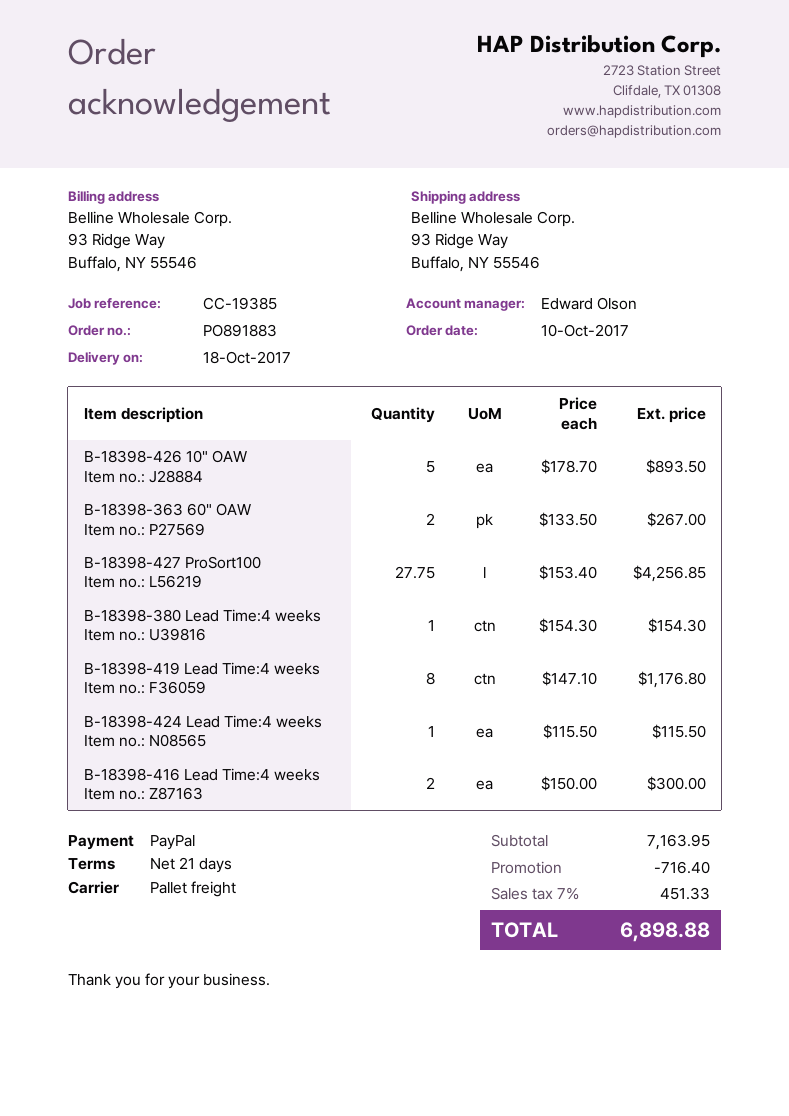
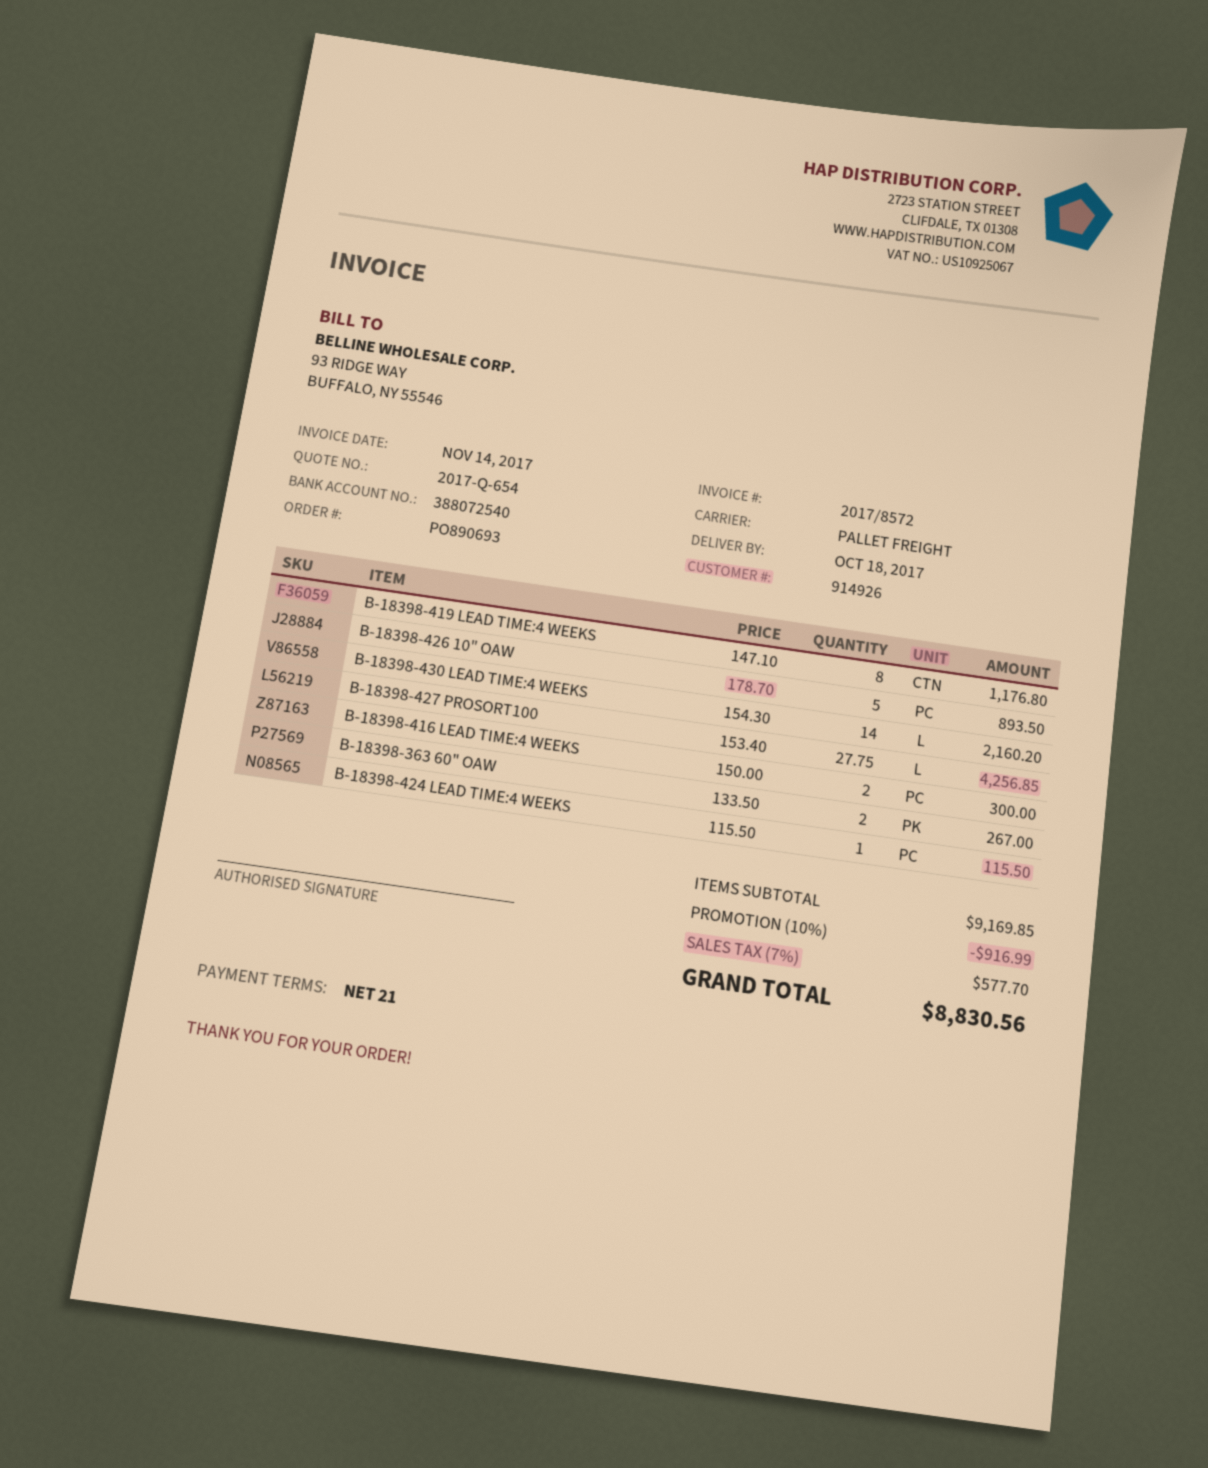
order number: PO891883 -> PO890693
B-18398-380 Lead Time:4 weeks: 1 x 154.30 = 154.30 -> none
B-18398-430 LEAD TIME:4 WEEKS: none -> 14 x 154.30 = 2160.20
subtotal: 7163.95 -> 9169.85
discount: 716.40 -> 916.99
tax: 7% = 451.33 -> 7% = 577.70
total: 6898.88 -> 8830.56

